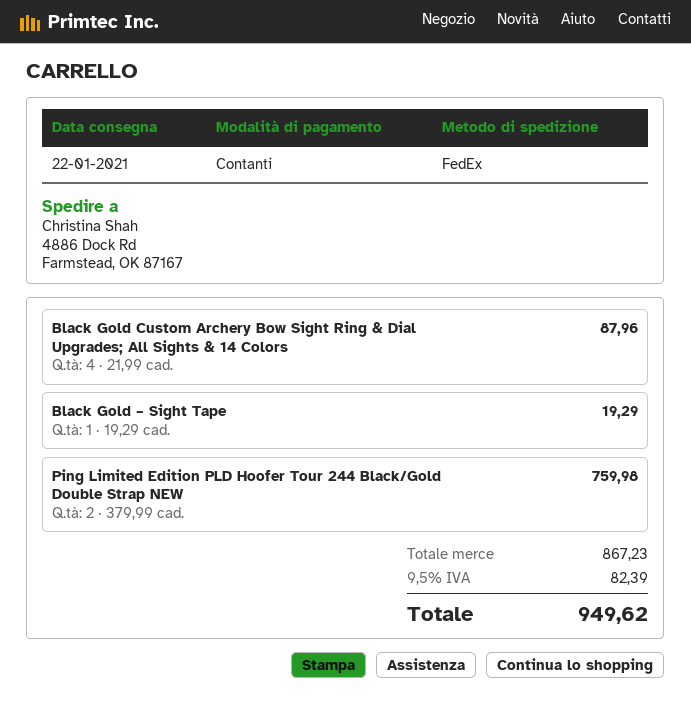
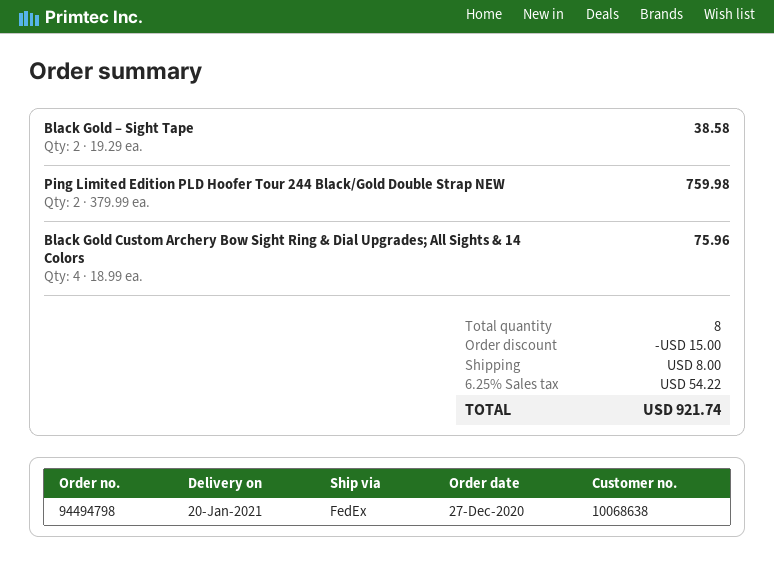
delivery date: 2021-01-22 -> 2021-01-20
Black Gold Custom Archery Bow Sight Ring & Dial Upgrades; All Sights & 14 Colors: 4 x 21.99 = 87.96 -> 4 x 18.99 = 75.96
Black Gold – Sight Tape: 1 x 19.29 = 19.29 -> 2 x 19.29 = 38.58
discount: none -> 15.00
shipping: none -> 8.00
tax: 9.5% = 82.39 -> 6.25% = 54.22
total: 949.62 -> 921.74

